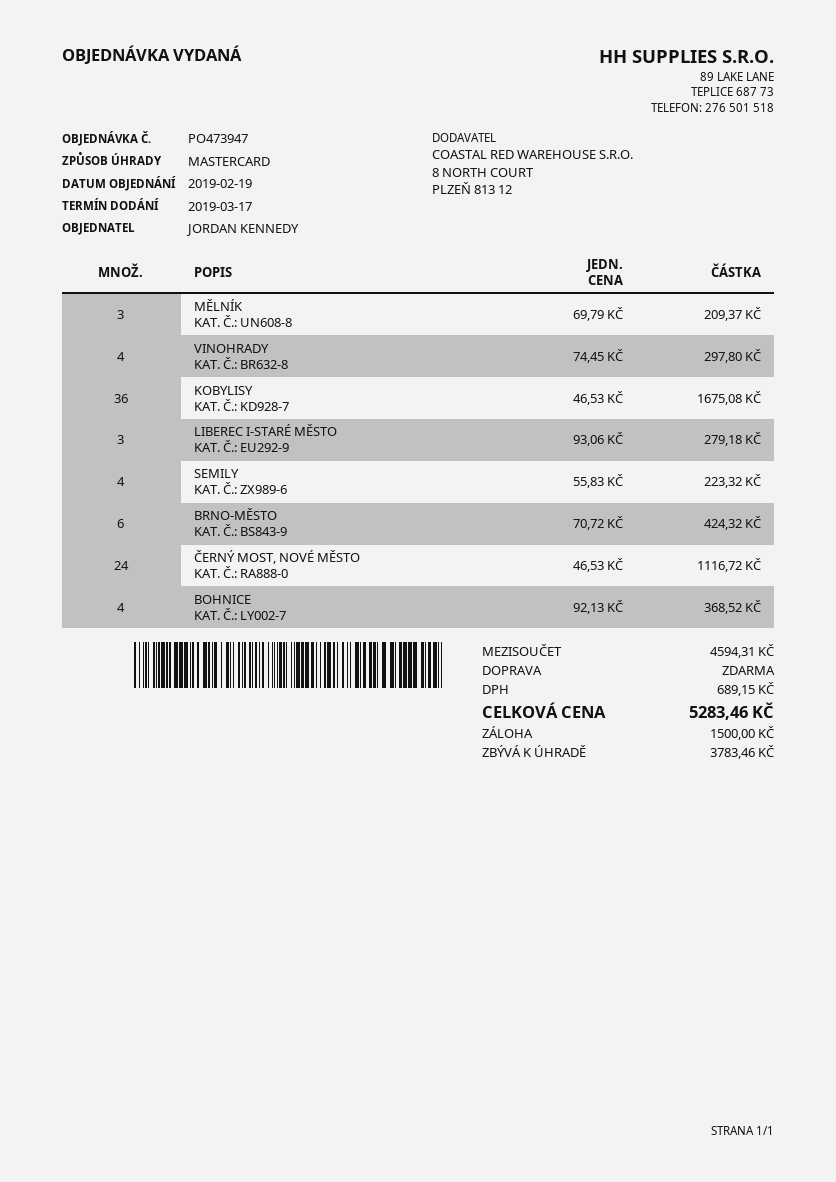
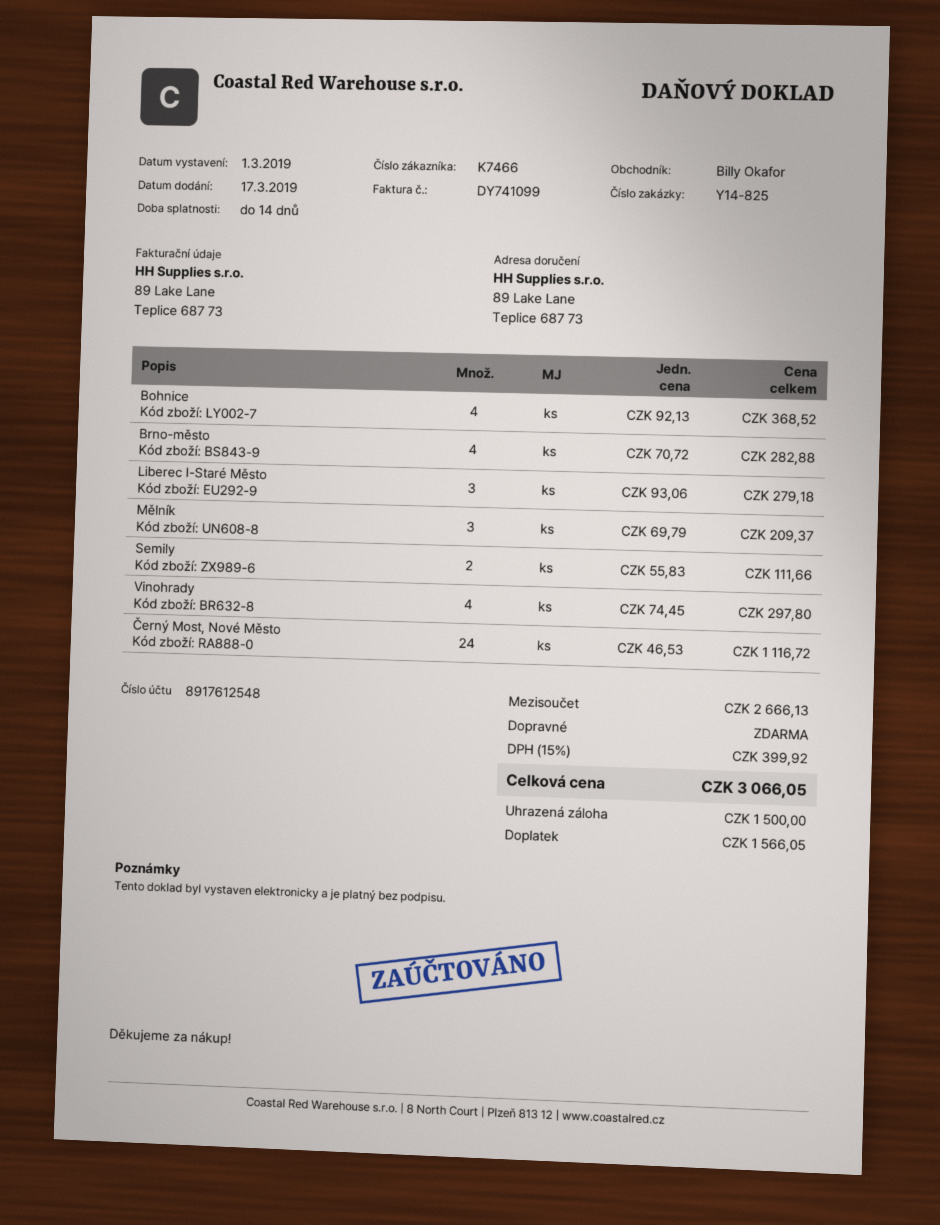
KOBYLISY: 36 x 46.53 = 1675.08 -> none
SEMILY: 4 x 55.83 = 223.32 -> 2 x 55.83 = 111.66
BRNO-MĚSTO: 6 x 70.72 = 424.32 -> 4 x 70.72 = 282.88
subtotal: 4594.31 -> 2666.13
tax: 689.15 -> 399.92
total: 5283.46 -> 3066.05
balance: 3783.46 -> 1566.05

